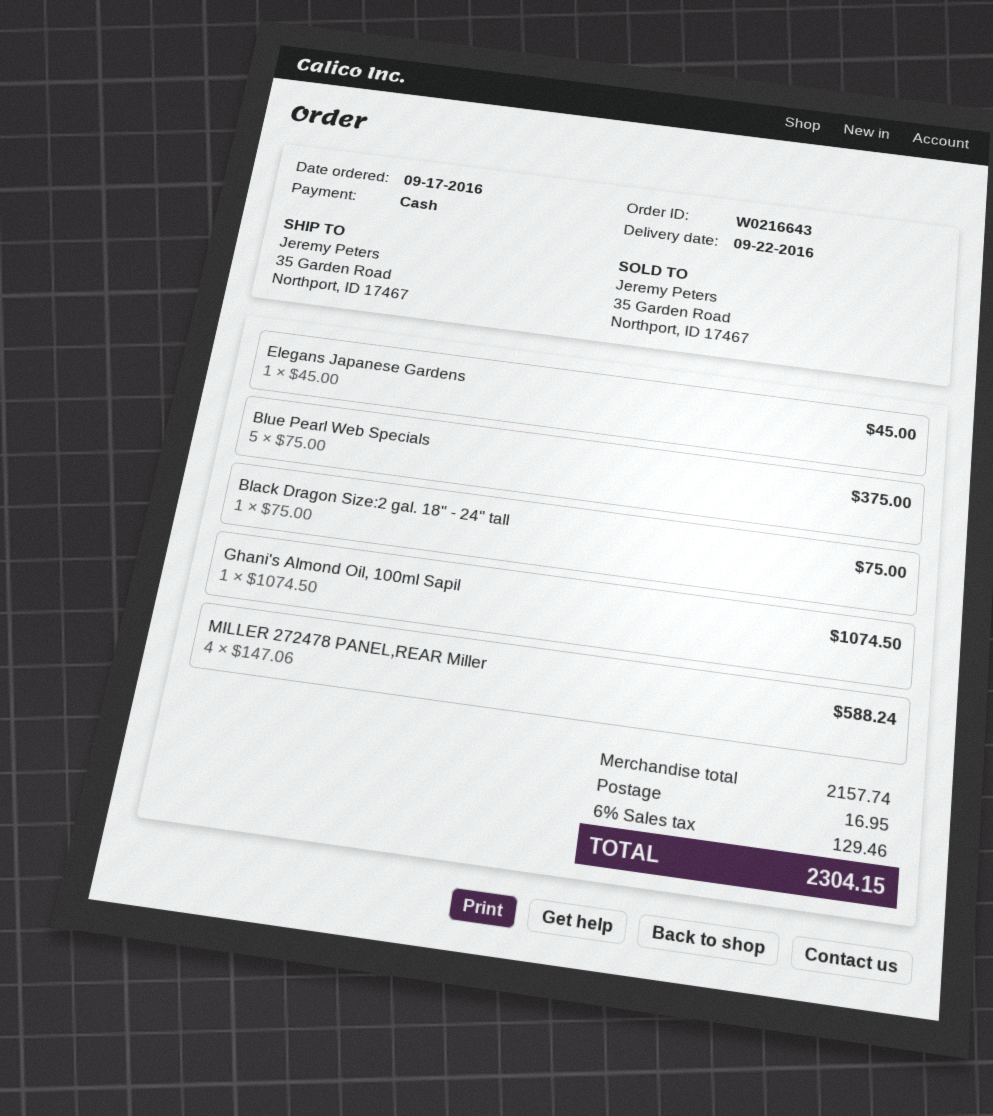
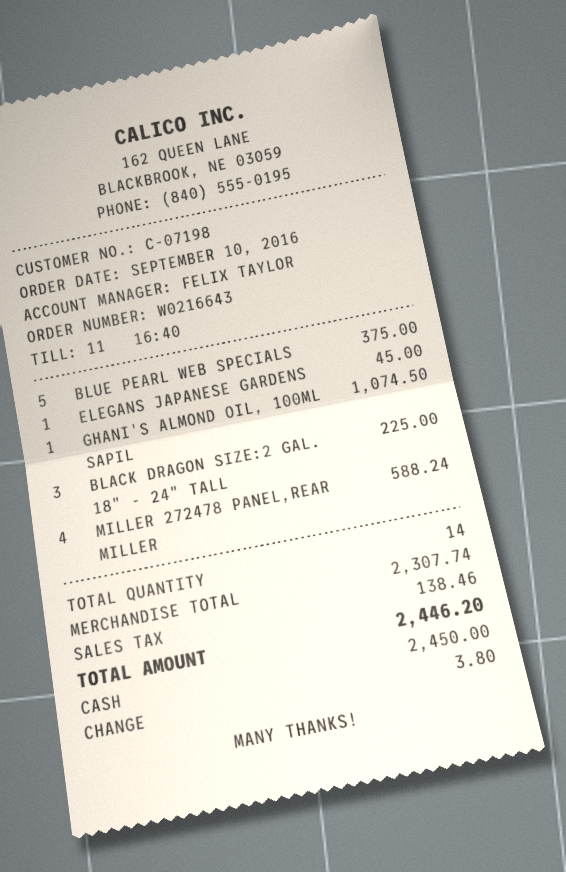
order date: 2016-09-17 -> 2016-09-10
Black Dragon Size:2 gal. 18" - 24" tall: 1 for 75.00 -> 3 for 225.00
subtotal: 2157.74 -> 2307.74
shipping: 16.95 -> none
tax: 129.46 -> 138.46
total: 2304.15 -> 2446.20

